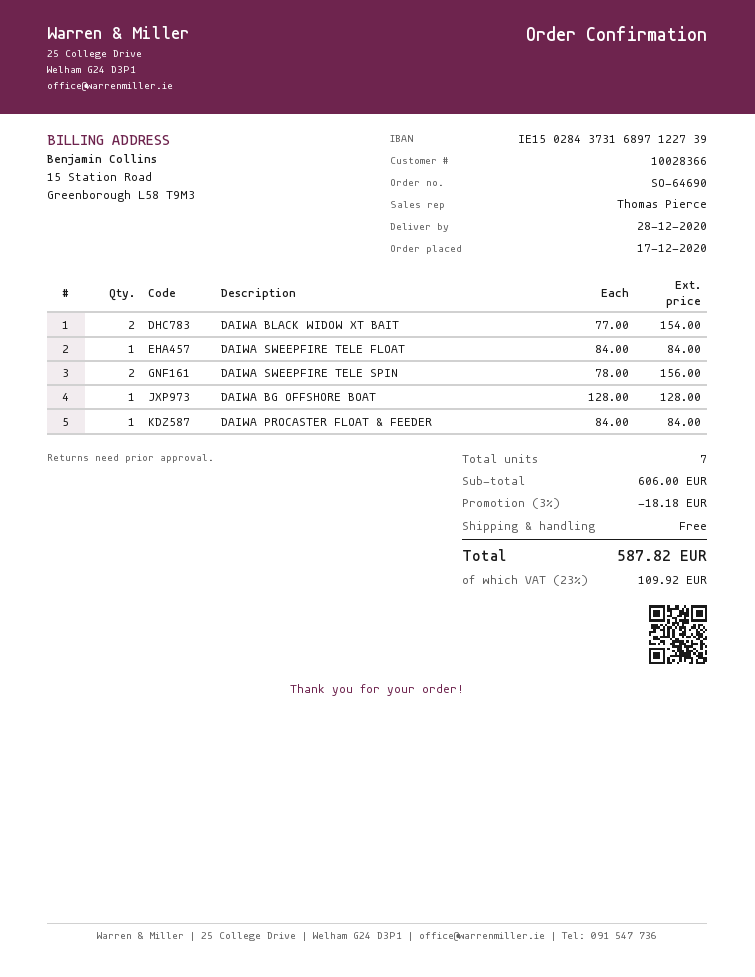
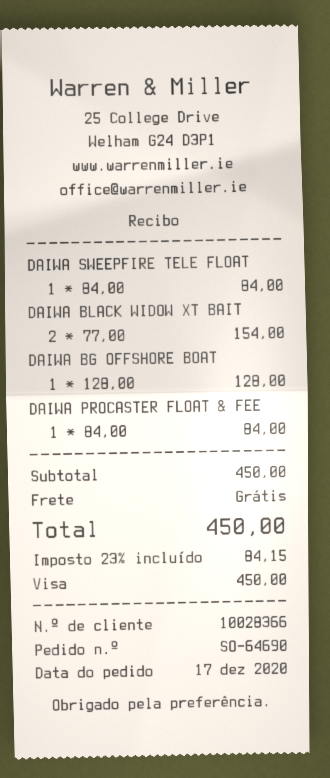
DAIWA SWEEPFIRE TELE SPIN: 2 x 78.00 = 156.00 -> none
subtotal: 606.00 -> 450.00
discount: 3% = 18.18 -> none
tax: 23% = 109.92 -> 23% = 84.15
total: 587.82 -> 450.00

